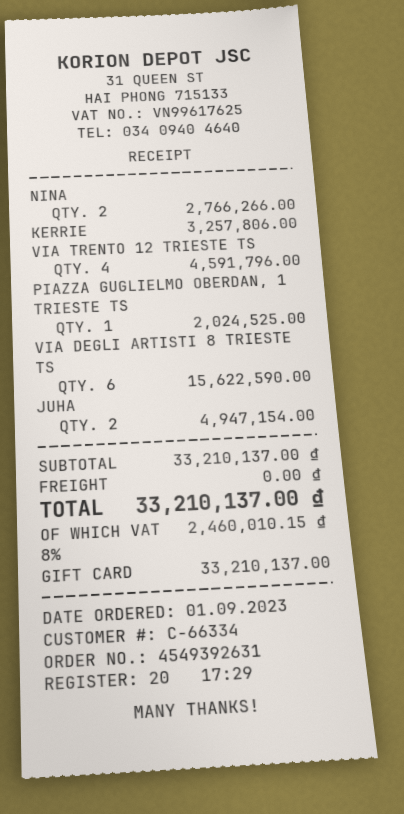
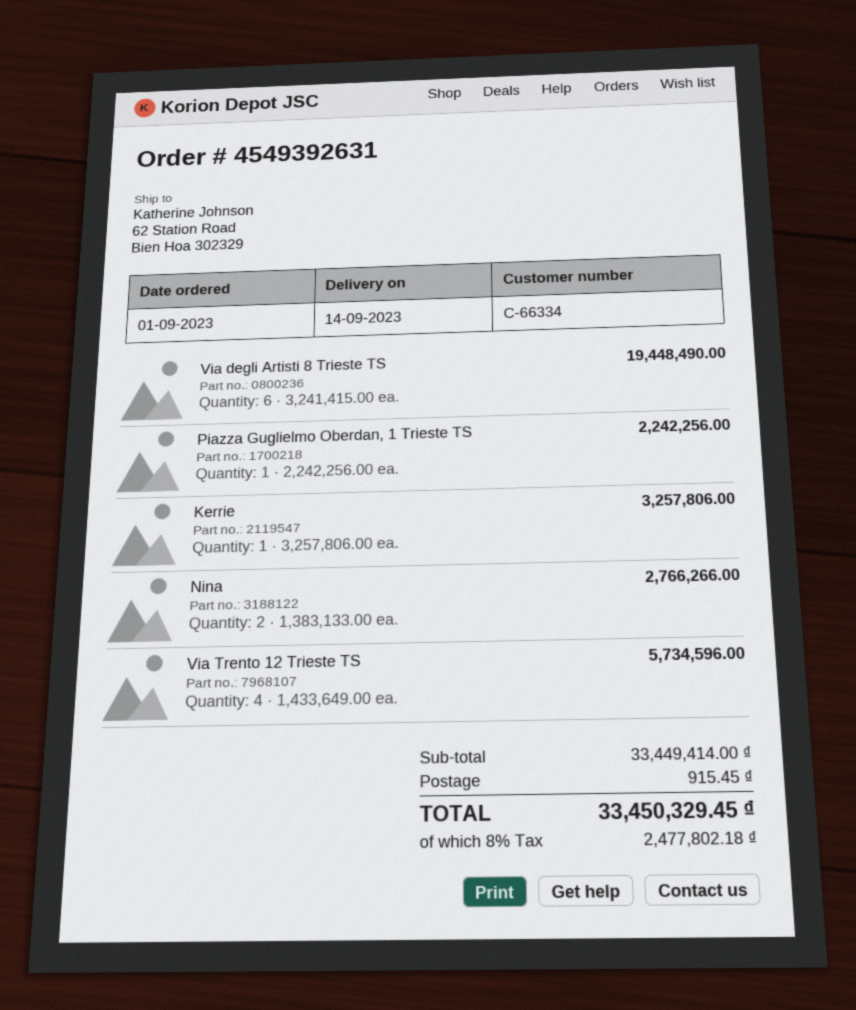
VIA TRENTO 12 TRIESTE TS: 4 for 4591796.00 -> 4 for 5734596.00
PIAZZA GUGLIELMO OBERDAN, 1 TRIESTE TS: 1 for 2024525.00 -> 1 for 2242256.00
VIA DEGLI ARTISTI 8 TRIESTE TS: 6 for 15622590.00 -> 6 for 19448490.00
JUHA: 2 for 4947154.00 -> none
subtotal: 33210137.00 -> 33449414.00
shipping: 0.00 -> 915.45
tax: 8% = 2460010.15 -> 8% = 2477802.18
total: 33210137.00 -> 33450329.45

